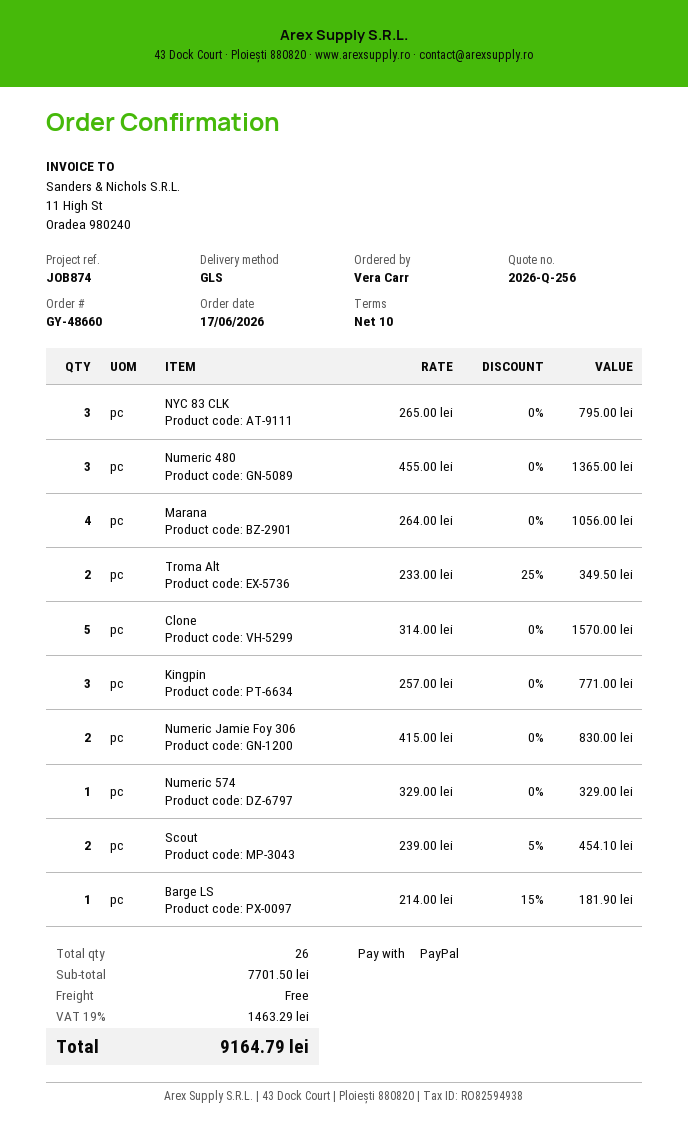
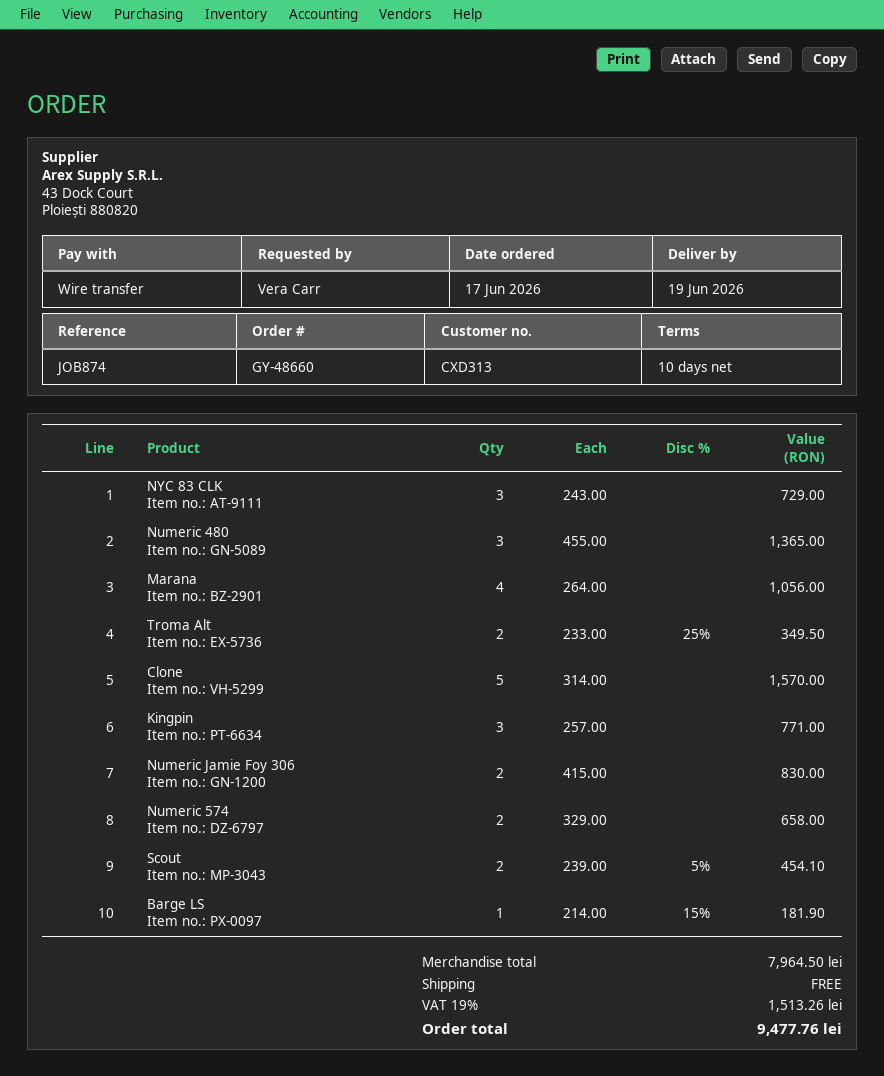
payment method: PayPal -> bank transfer
NYC 83 CLK: 3 x 265.00 = 795.00 -> 3 x 243.00 = 729.00
Numeric 574: 1 x 329.00 = 329.00 -> 2 x 329.00 = 658.00
subtotal: 7701.50 -> 7964.50
tax: 19% = 1463.29 -> 19% = 1513.26
total: 9164.79 -> 9477.76

